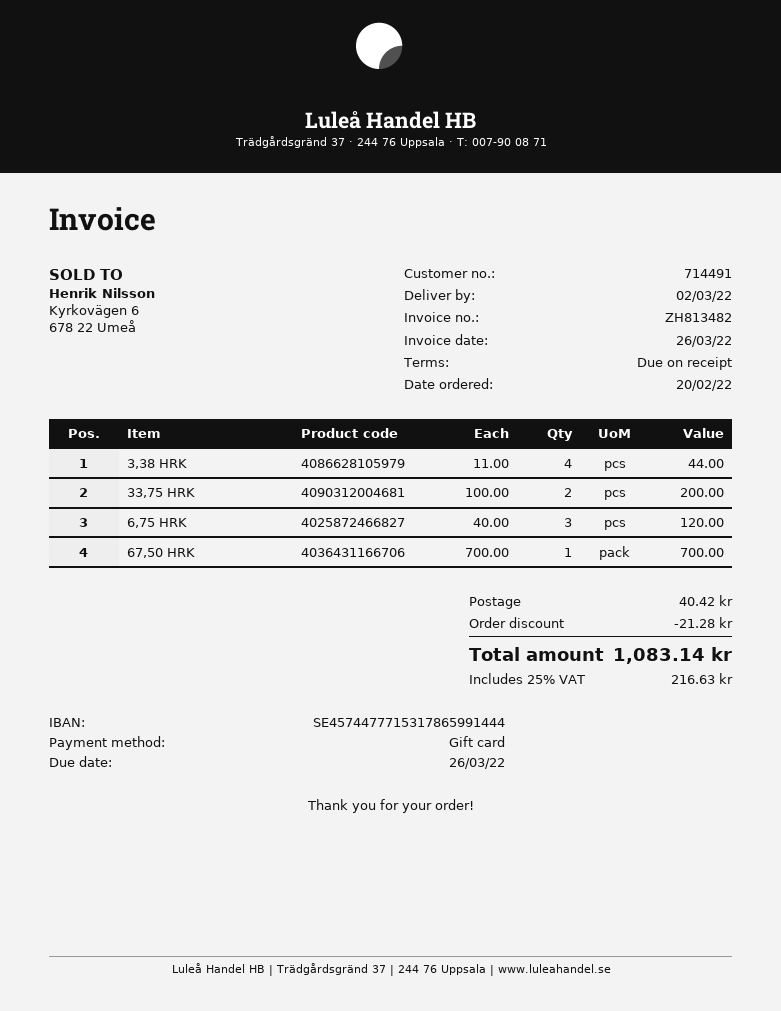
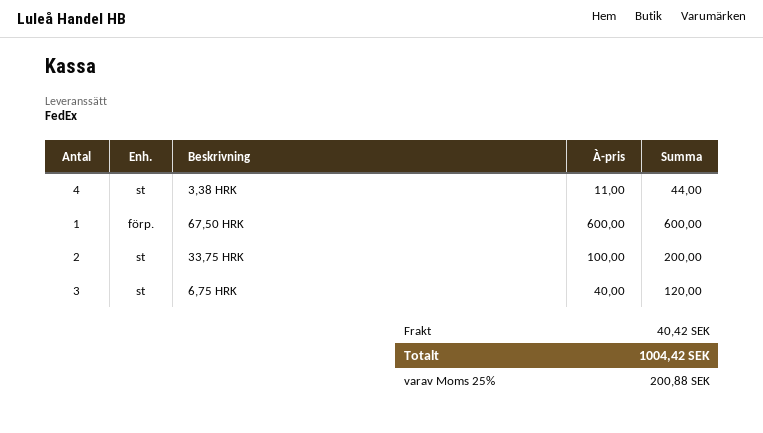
67,50 HRK: 1 x 700.00 = 700.00 -> 1 x 600.00 = 600.00
discount: 21.28 -> none
tax: 25% = 216.63 -> 25% = 200.88
total: 1083.14 -> 1004.42

